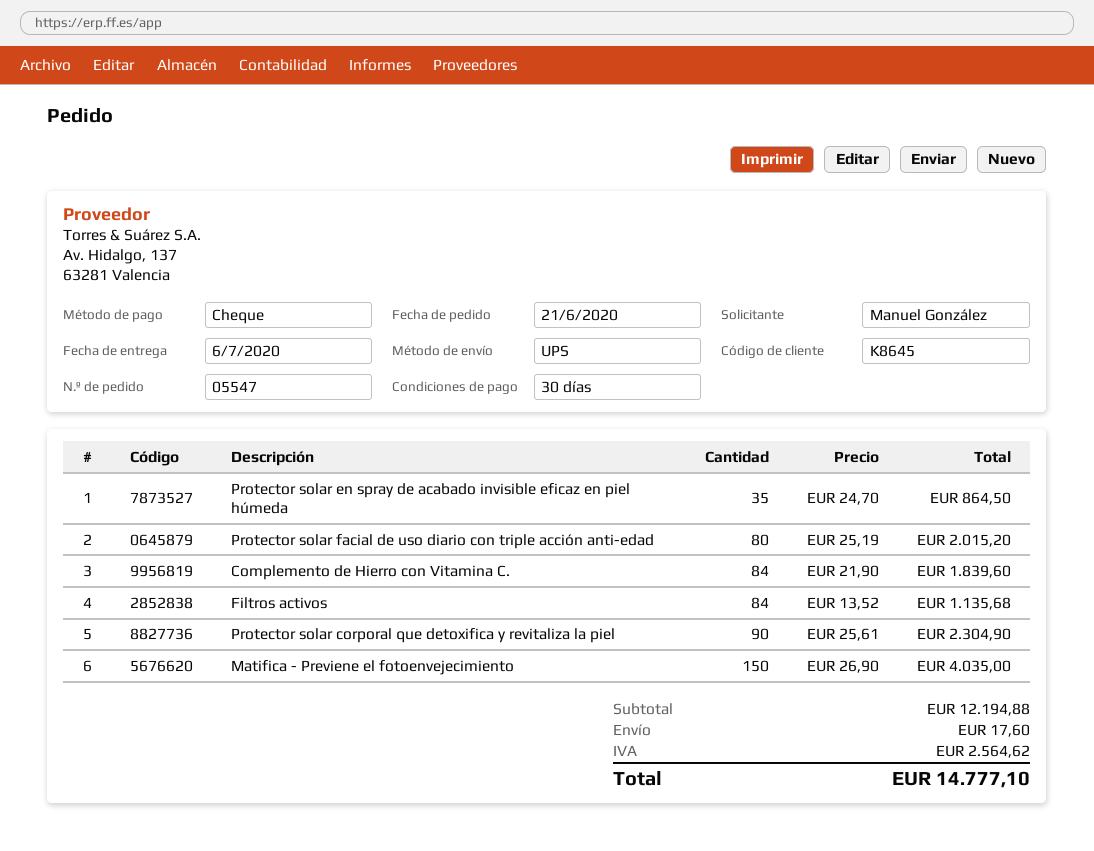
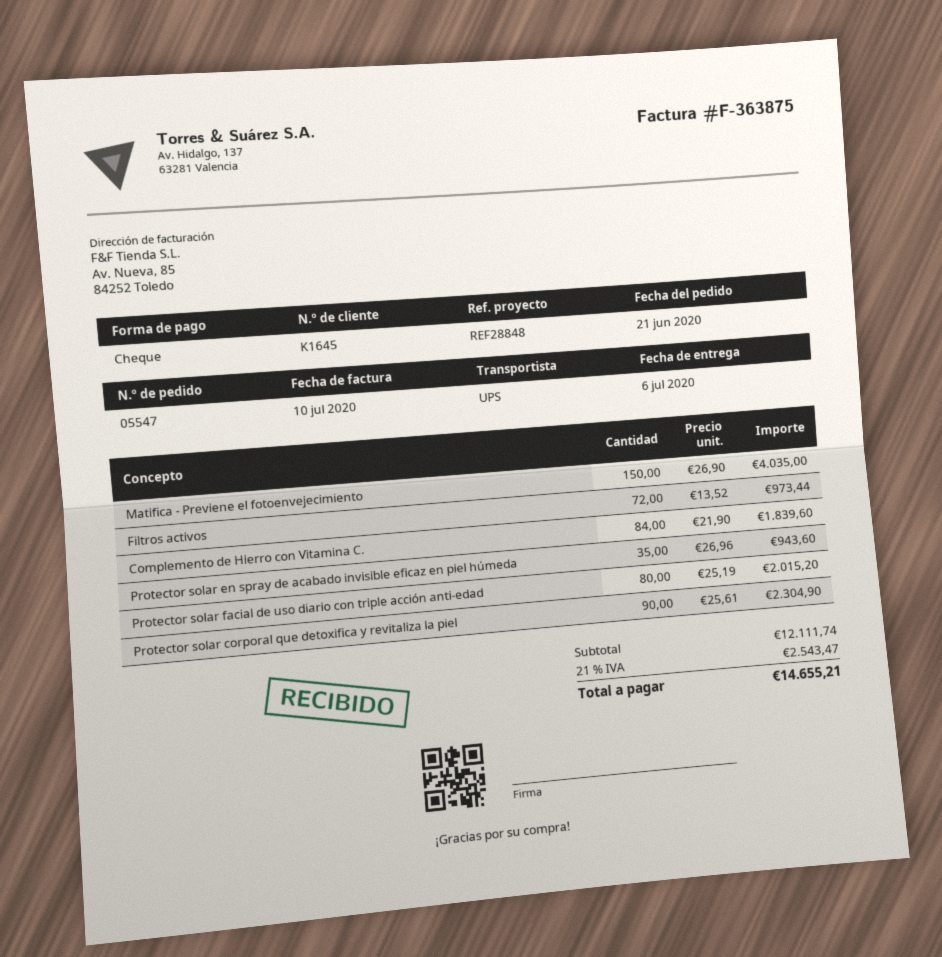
customer number: K8645 -> K1645
Protector solar en spray de acabado invisible eficaz en piel húmeda: 35 x 24.70 = 864.50 -> 35 x 26.96 = 943.60
Filtros activos: 84 x 13.52 = 1135.68 -> 72 x 13.52 = 973.44
subtotal: 12194.88 -> 12111.74
shipping: 17.60 -> none
tax: 2564.62 -> 2543.47
total: 14777.10 -> 14655.21

